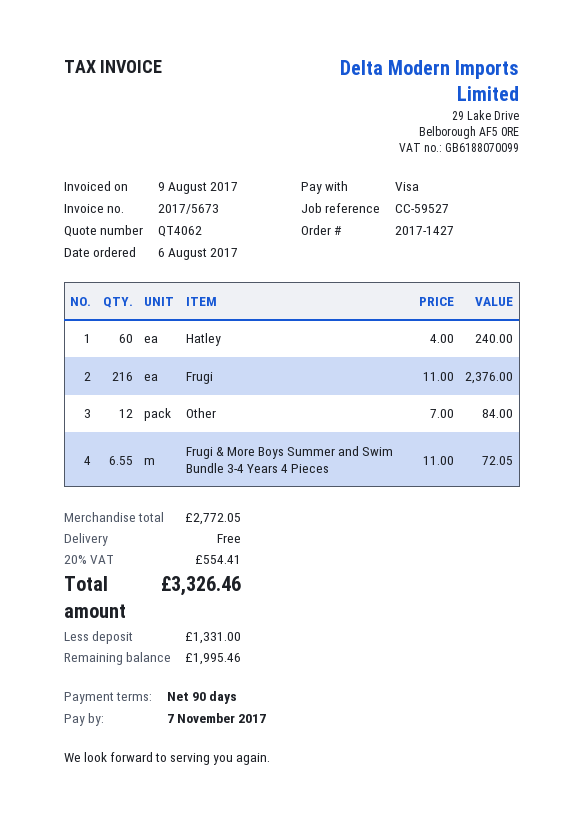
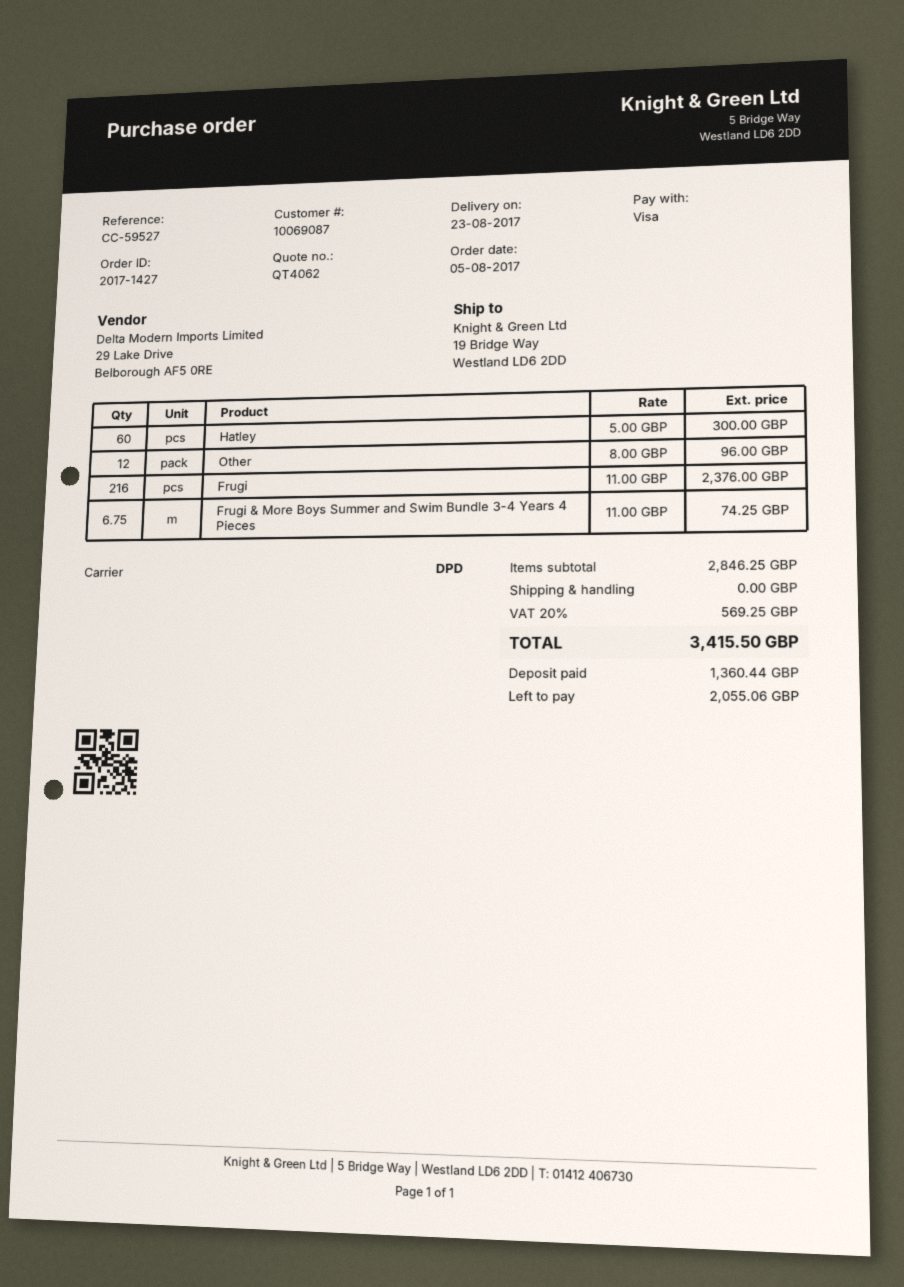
order date: 2017-08-06 -> 2017-08-05
Hatley: 60 x 4.00 = 240.00 -> 60 x 5.00 = 300.00
Other: 12 x 7.00 = 84.00 -> 12 x 8.00 = 96.00
Frugi & More Boys Summer and Swim Bundle 3-4 Years 4 Pieces: 6.55 x 11.00 = 72.05 -> 6.75 x 11.00 = 74.25
subtotal: 2772.05 -> 2846.25
tax: 20% = 554.41 -> 20% = 569.25
total: 3326.46 -> 3415.50
deposit: 1331.00 -> 1360.44
balance: 1995.46 -> 2055.06

